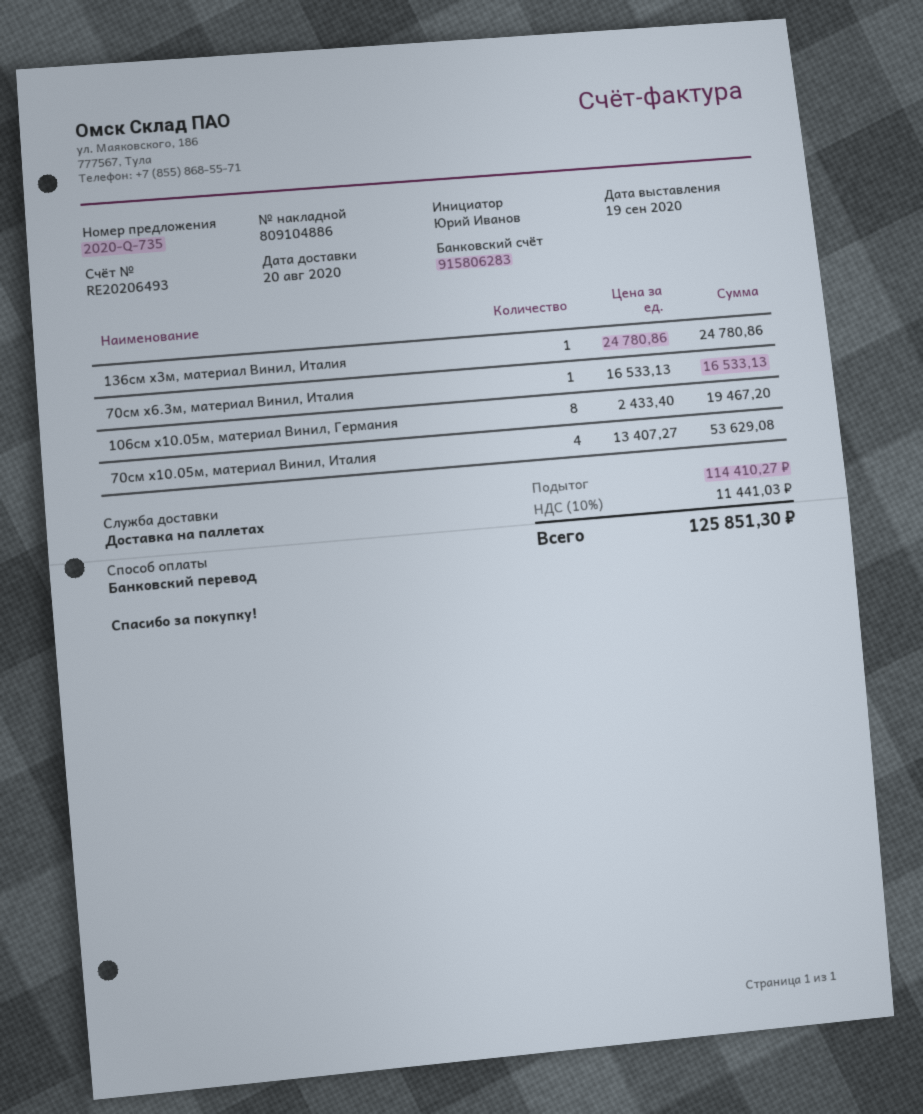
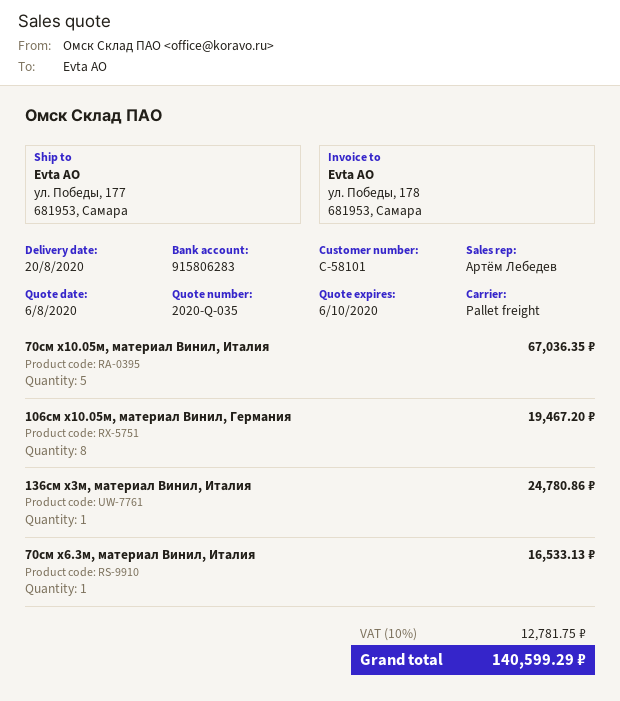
quote number: 2020-Q-735 -> 2020-Q-035
70см x10.05м, материал Винил, Италия: 4 for 53629.08 -> 5 for 67036.35
tax: 10% = 11441.03 -> 10% = 12781.75
total: 125851.30 -> 140599.29

